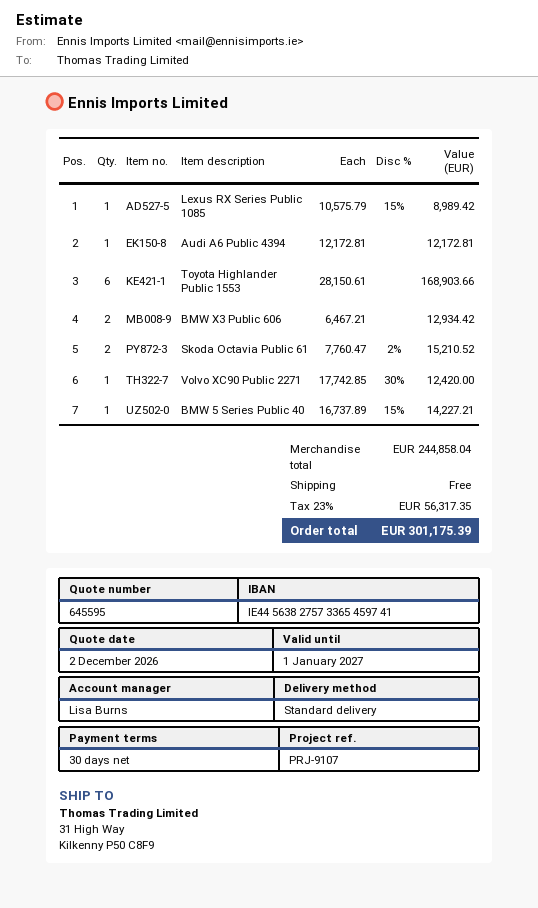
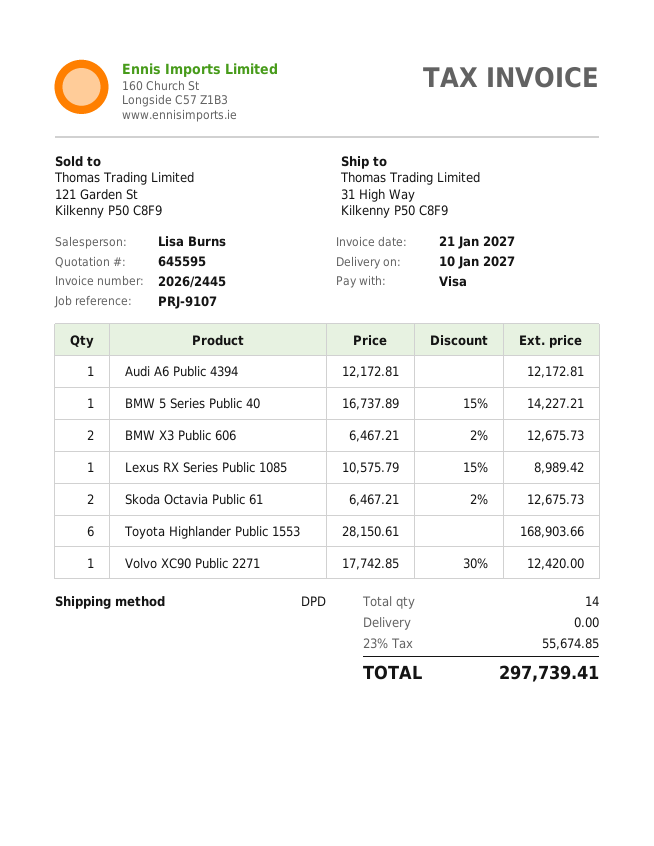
shipping method: standard -> DPD
BMW X3 Public 606: 2 x 6467.21 = 12934.42 -> 2 x 6467.21 - 2% = 12675.73
Skoda Octavia Public 61: 2 x 7760.47 - 2% = 15210.52 -> 2 x 6467.21 - 2% = 12675.73
tax: 23% = 56317.35 -> 23% = 55674.85
total: 301175.39 -> 297739.41

